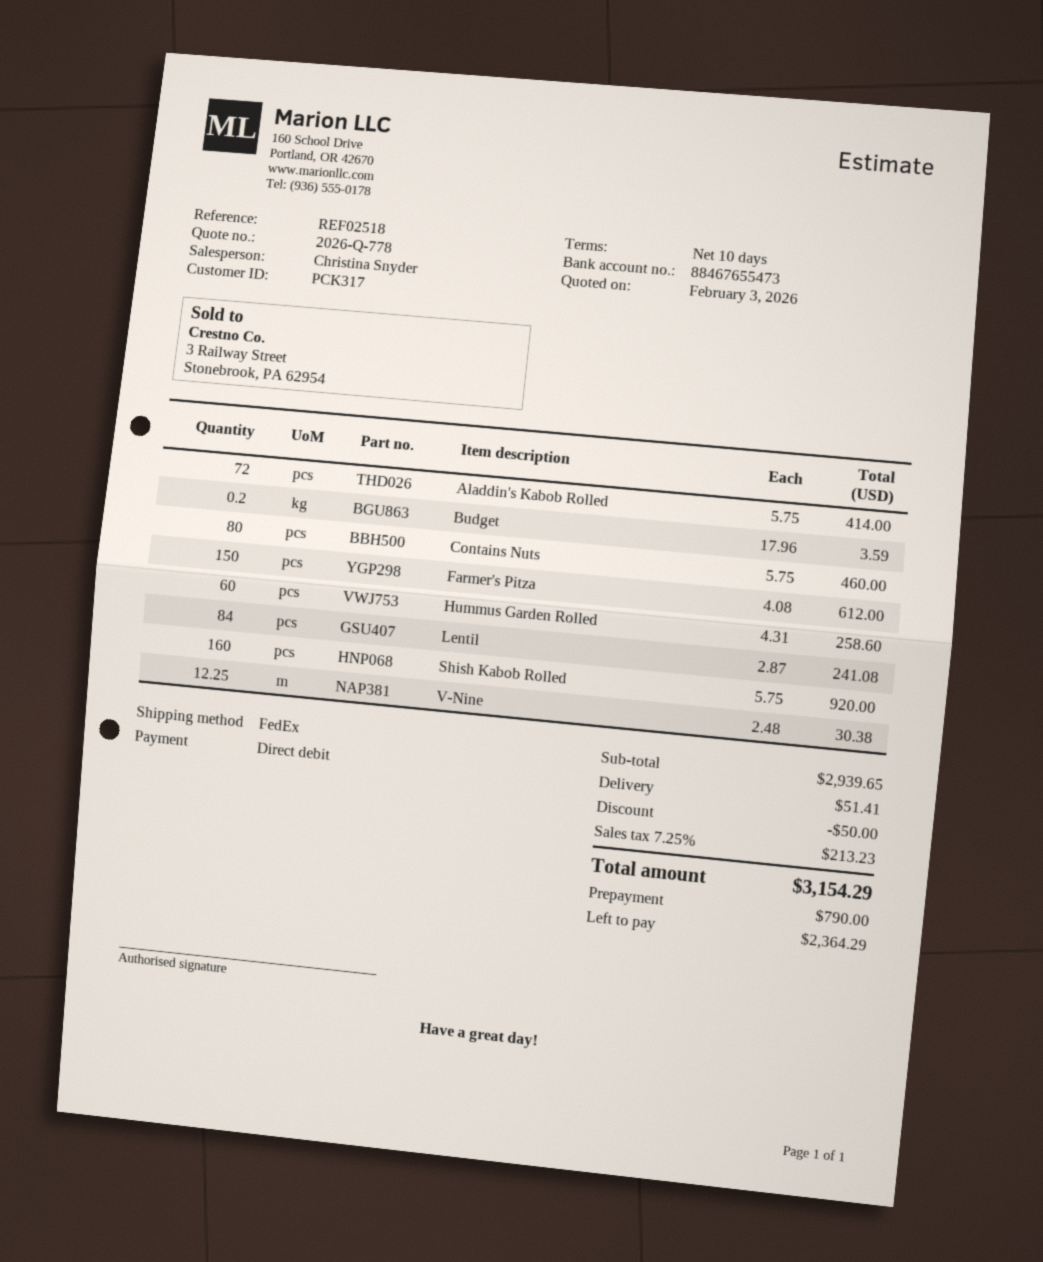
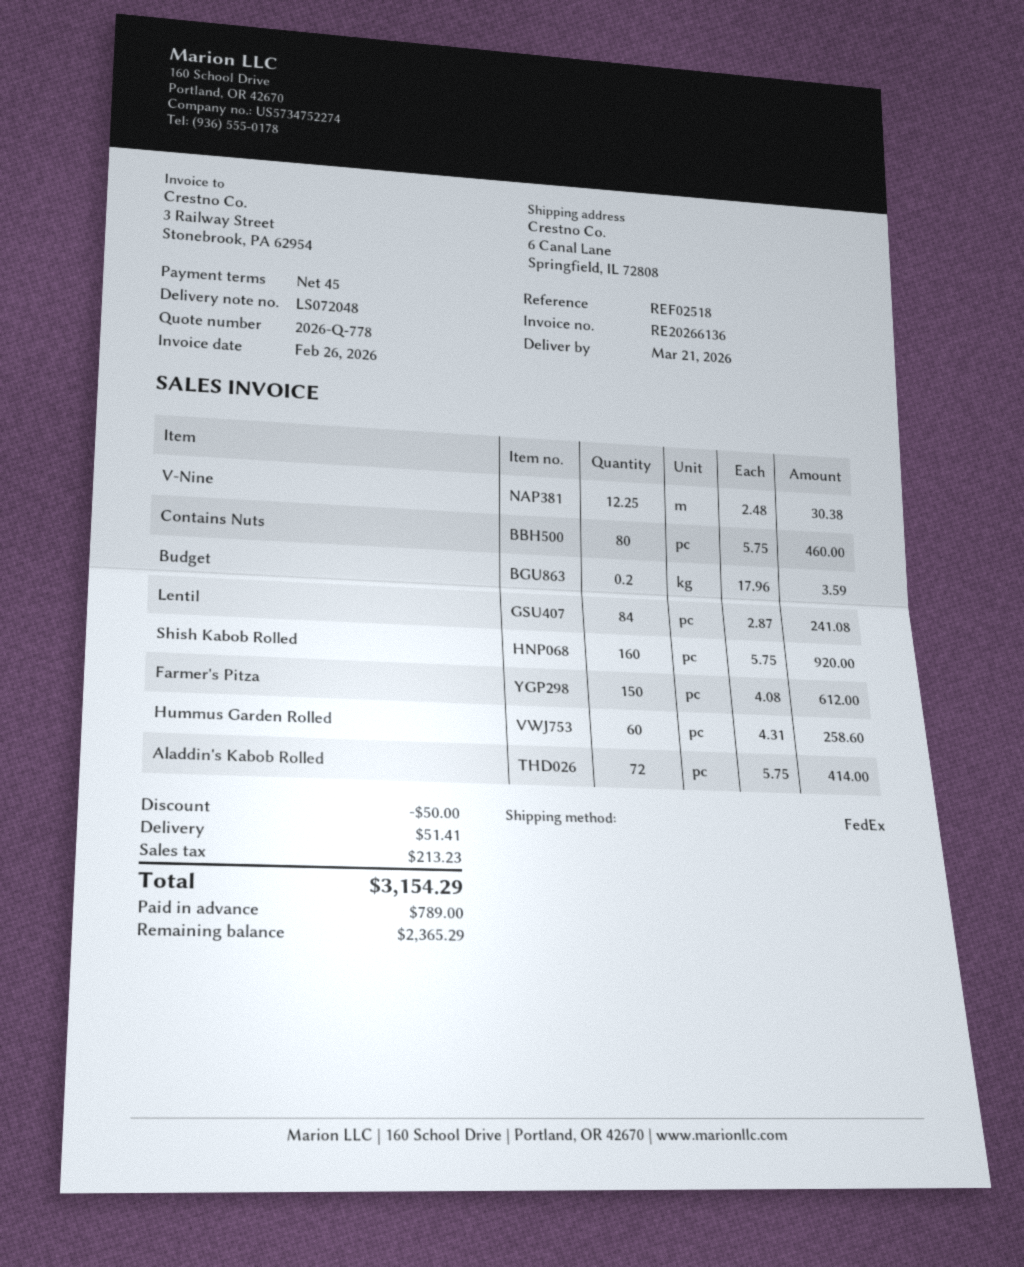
payment terms: 10 days -> 45 days
deposit: 790.00 -> 789.00
balance: 2364.29 -> 2365.29

